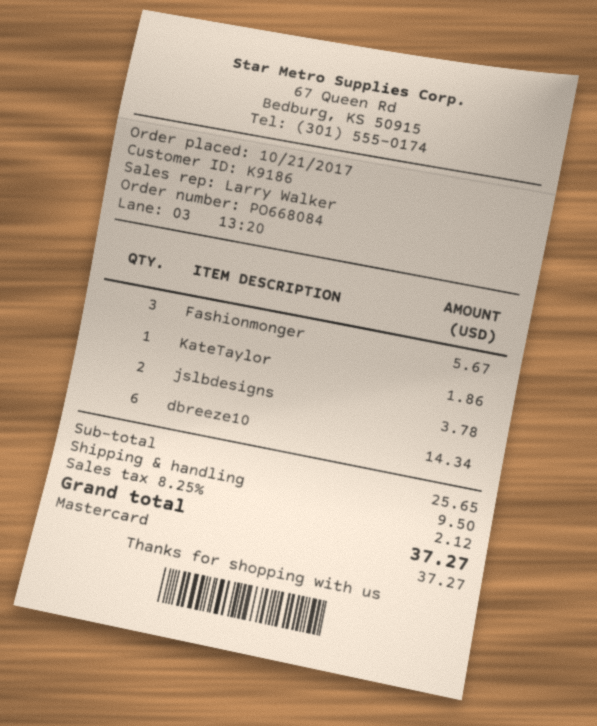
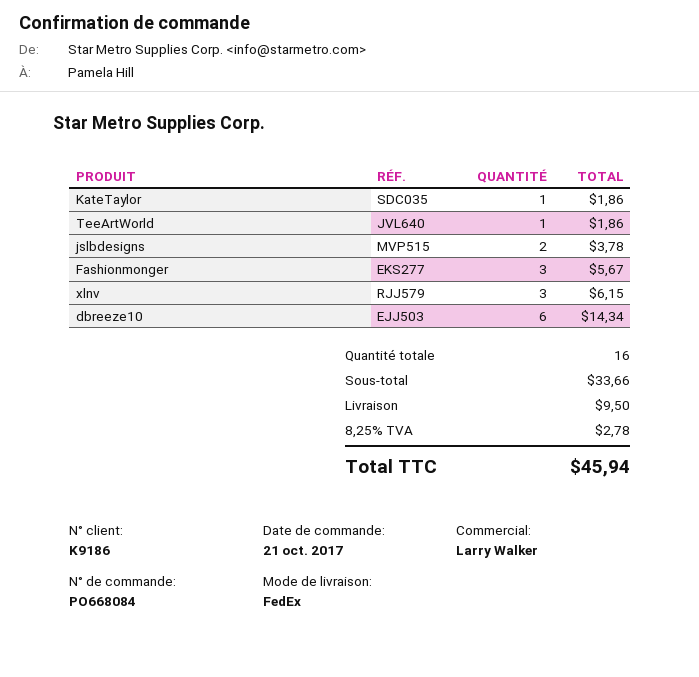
TeeArtWorld: none -> 1 for 1.86
xlnv: none -> 3 for 6.15
subtotal: 25.65 -> 33.66
tax: 8.25% = 2.12 -> 8.25% = 2.78
total: 37.27 -> 45.94

